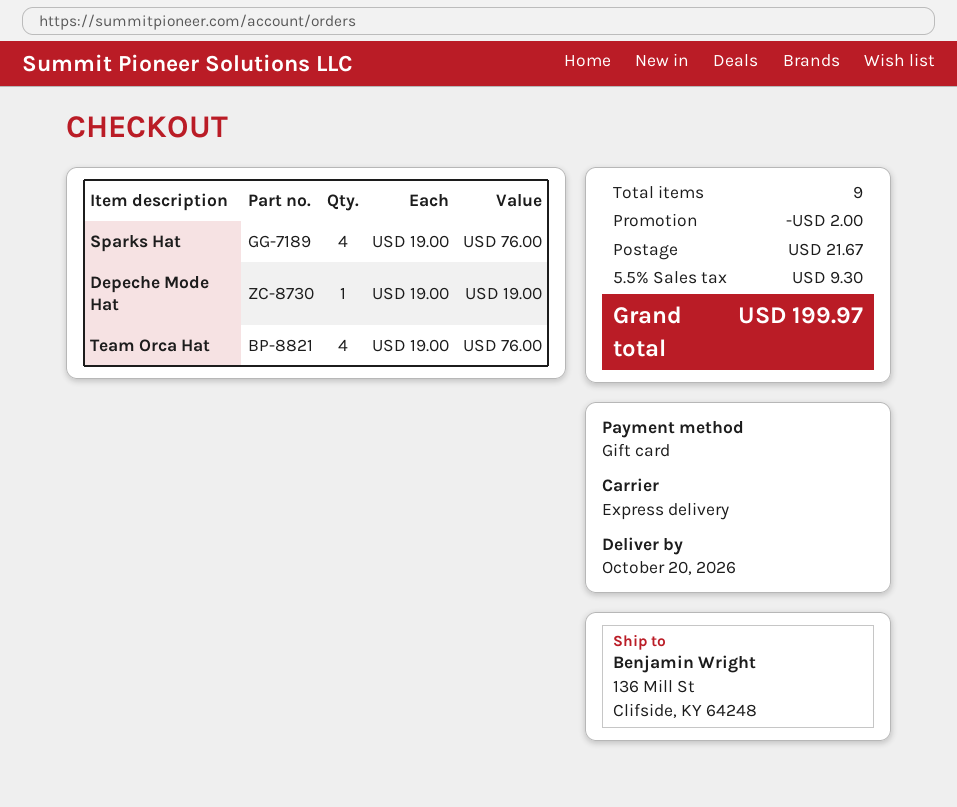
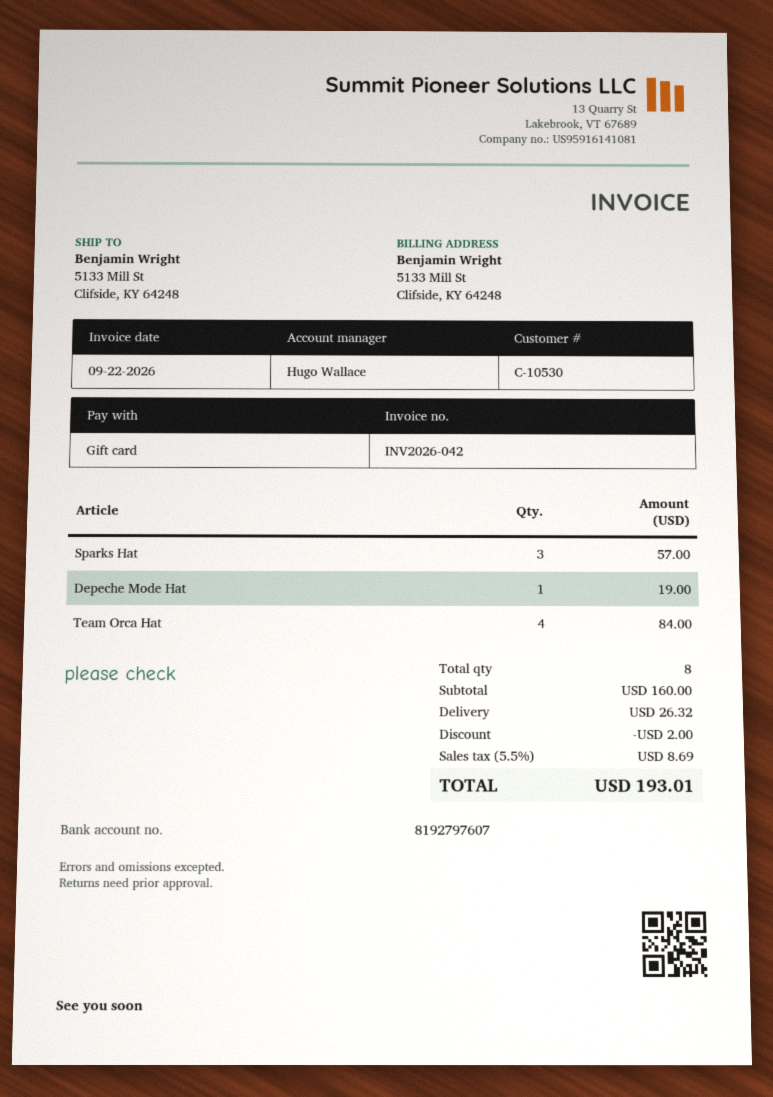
ship to: 136 Mill St, Clifside, KY 64248 -> 5133 Mill St, Clifside, KY 64248
Sparks Hat: 4 for 76.00 -> 3 for 57.00
Team Orca Hat: 4 for 76.00 -> 4 for 84.00
total quantity: 9 -> 8
shipping: 21.67 -> 26.32
tax: 5.5% = 9.30 -> 5.5% = 8.69
total: 199.97 -> 193.01

